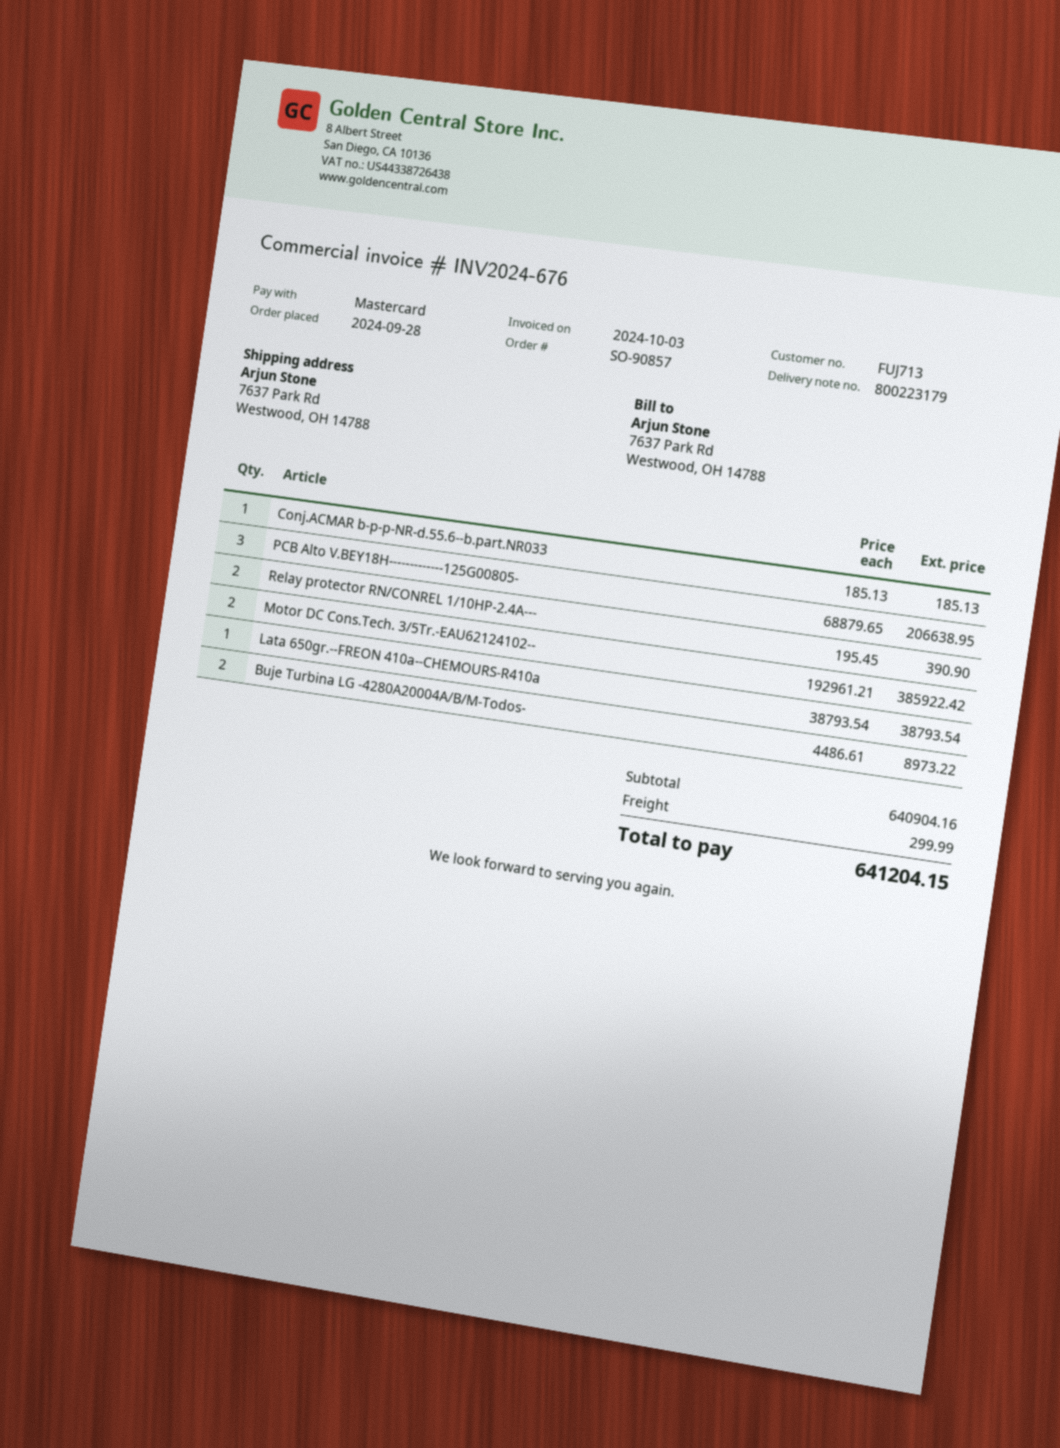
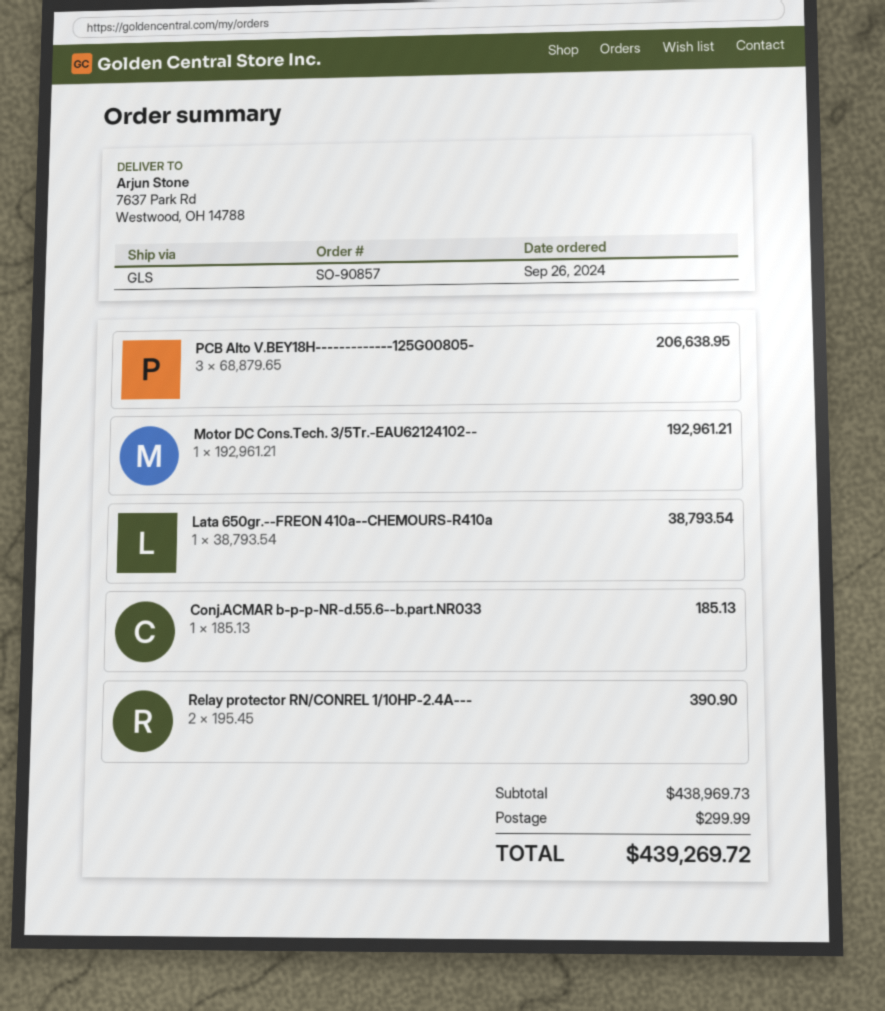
order date: 2024-09-28 -> 2024-09-26
Motor DC Cons.Tech. 3/5Tr.-EAU62124102--: 2 x 192961.21 = 385922.42 -> 1 x 192961.21 = 192961.21
Buje Turbina LG -4280A20004A/B/M-Todos-: 2 x 4486.61 = 8973.22 -> none
subtotal: 640904.16 -> 438969.73
total: 641204.15 -> 439269.72

